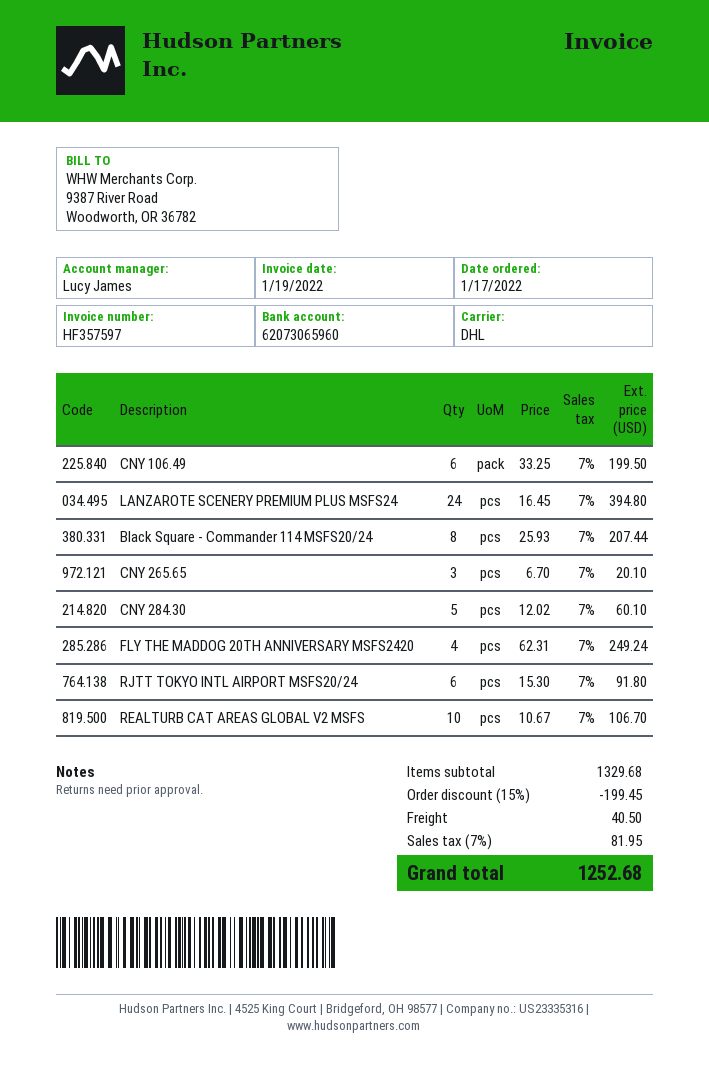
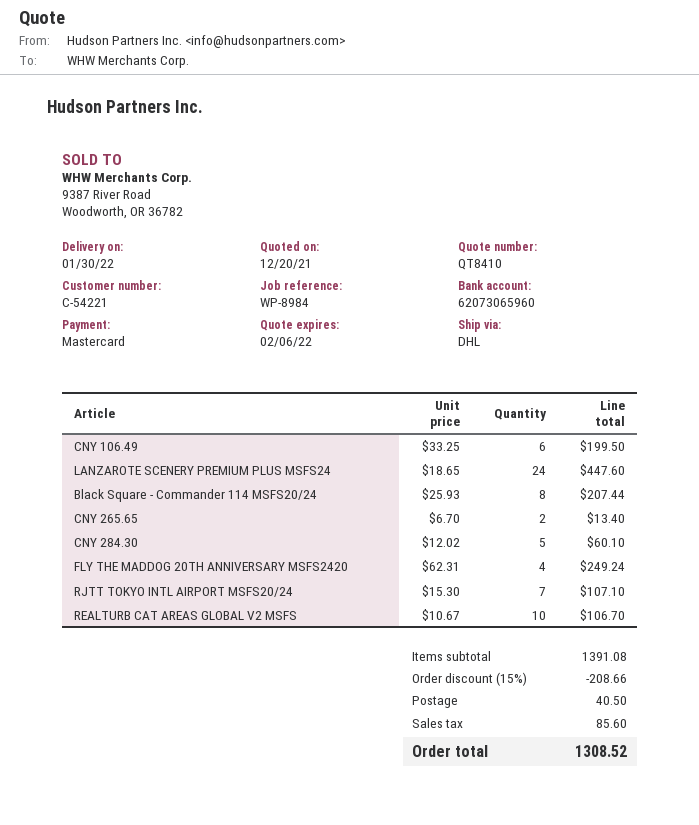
LANZAROTE SCENERY PREMIUM PLUS MSFS24: 24 x 16.45 = 394.80 -> 24 x 18.65 = 447.60
CNY 265.65: 3 x 6.70 = 20.10 -> 2 x 6.70 = 13.40
RJTT TOKYO INTL AIRPORT MSFS20/24: 6 x 15.30 = 91.80 -> 7 x 15.30 = 107.10
subtotal: 1329.68 -> 1391.08
discount: 15% = 199.45 -> 15% = 208.66
tax: 81.95 -> 85.60
total: 1252.68 -> 1308.52

